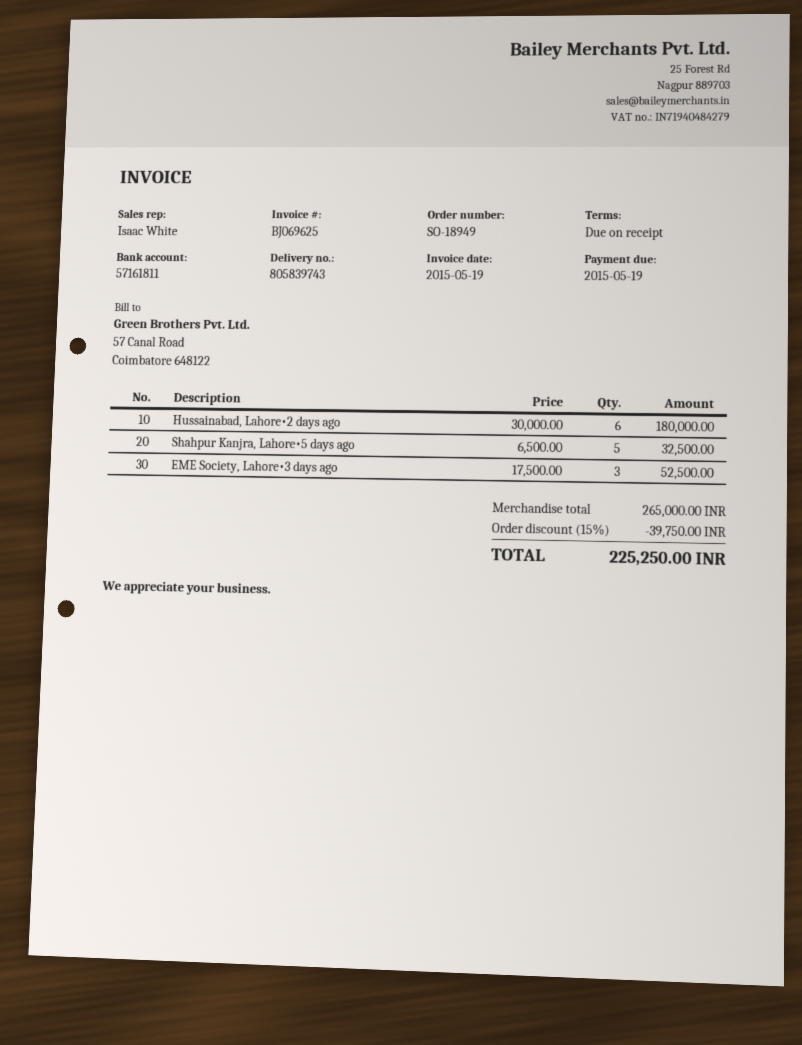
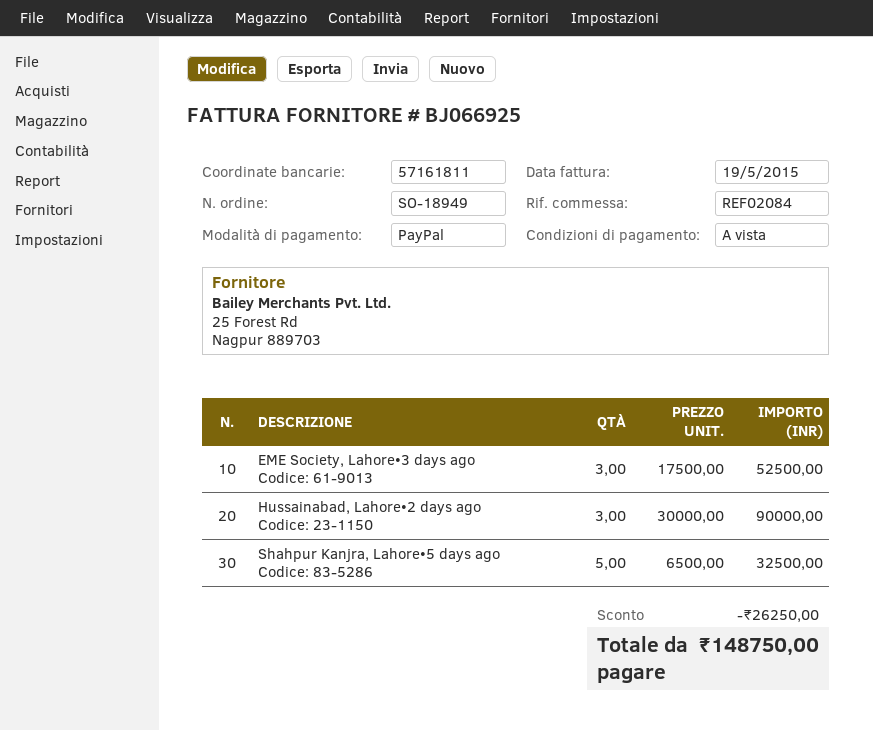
invoice number: BJ069625 -> BJ066925
Hussainabad, Lahore•2 days ago: 6 x 30000.00 = 180000.00 -> 3 x 30000.00 = 90000.00
discount: 39750.00 -> 26250.00
total: 225250.00 -> 148750.00

